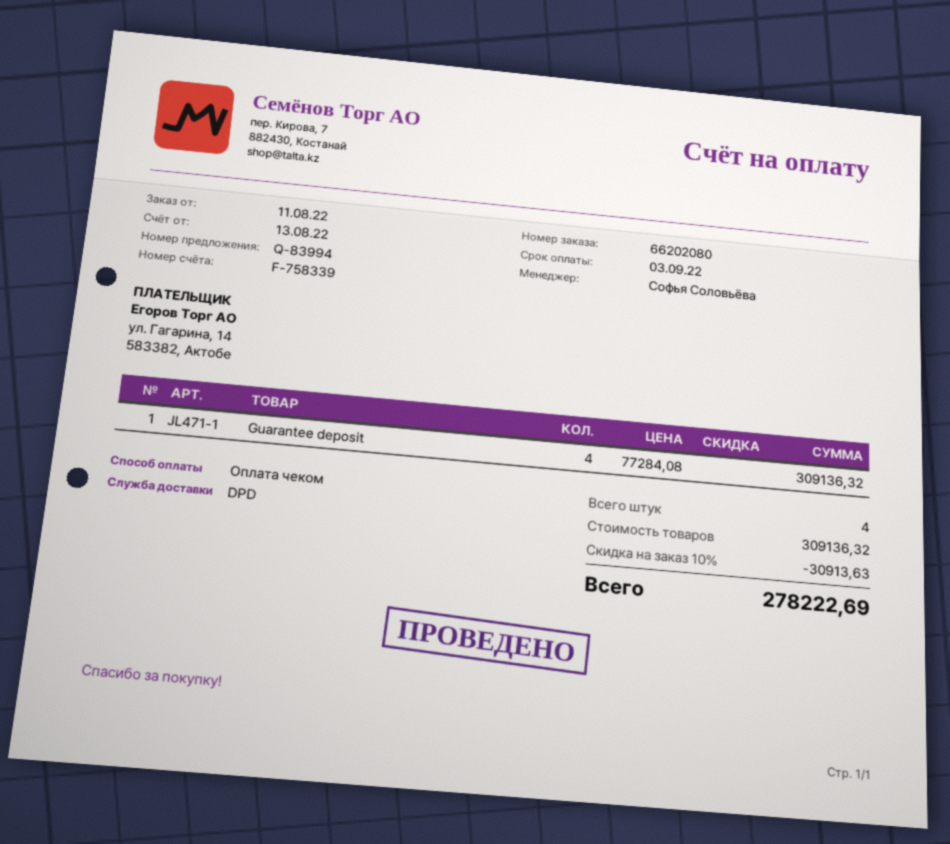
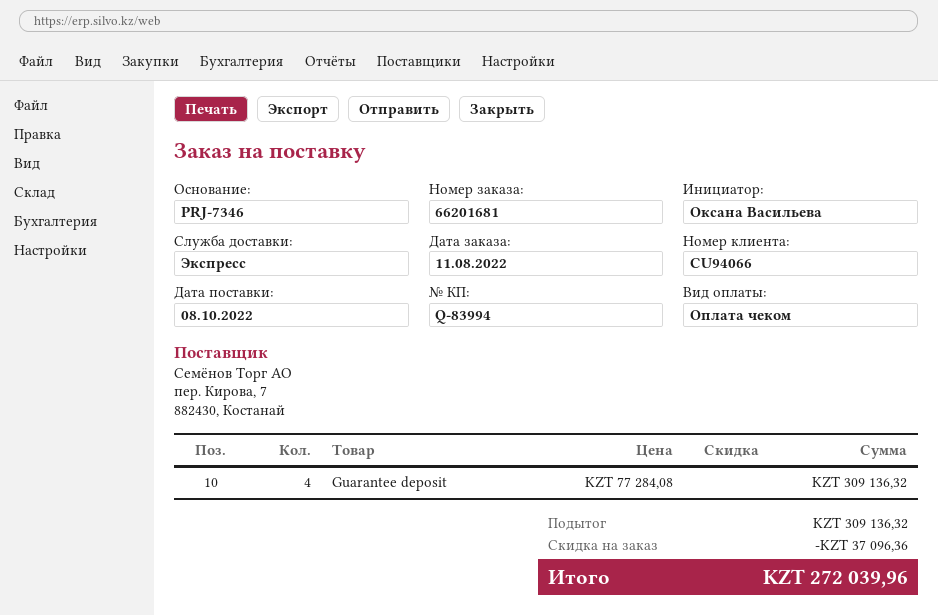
order number: 66202080 -> 66201681
shipping method: DPD -> express
discount: 30913.63 -> 37096.36
total: 278222.69 -> 272039.96

